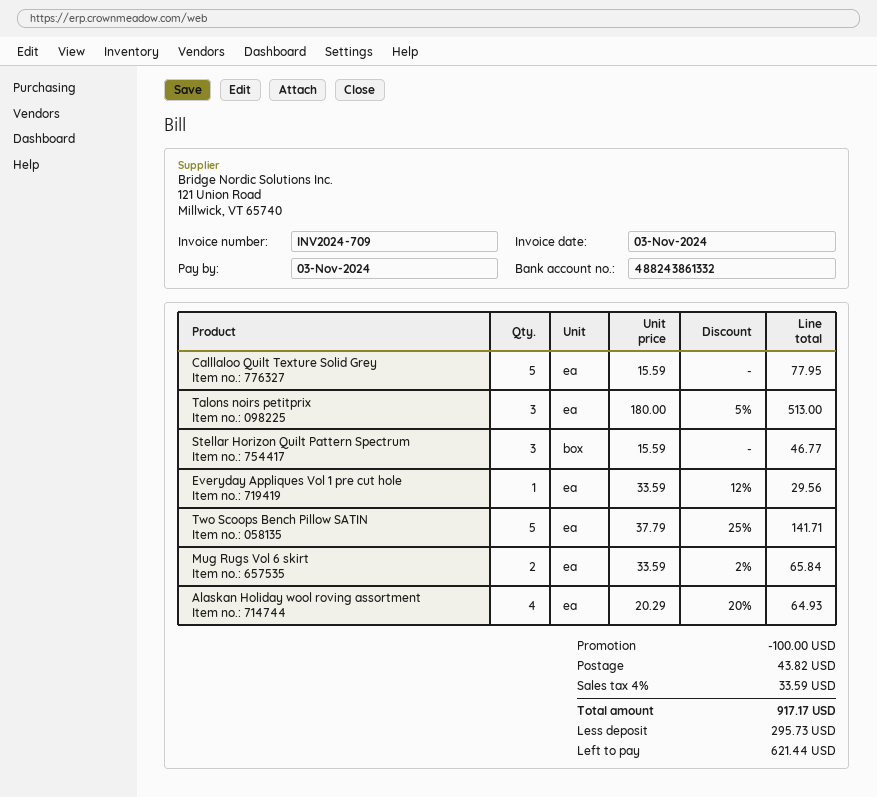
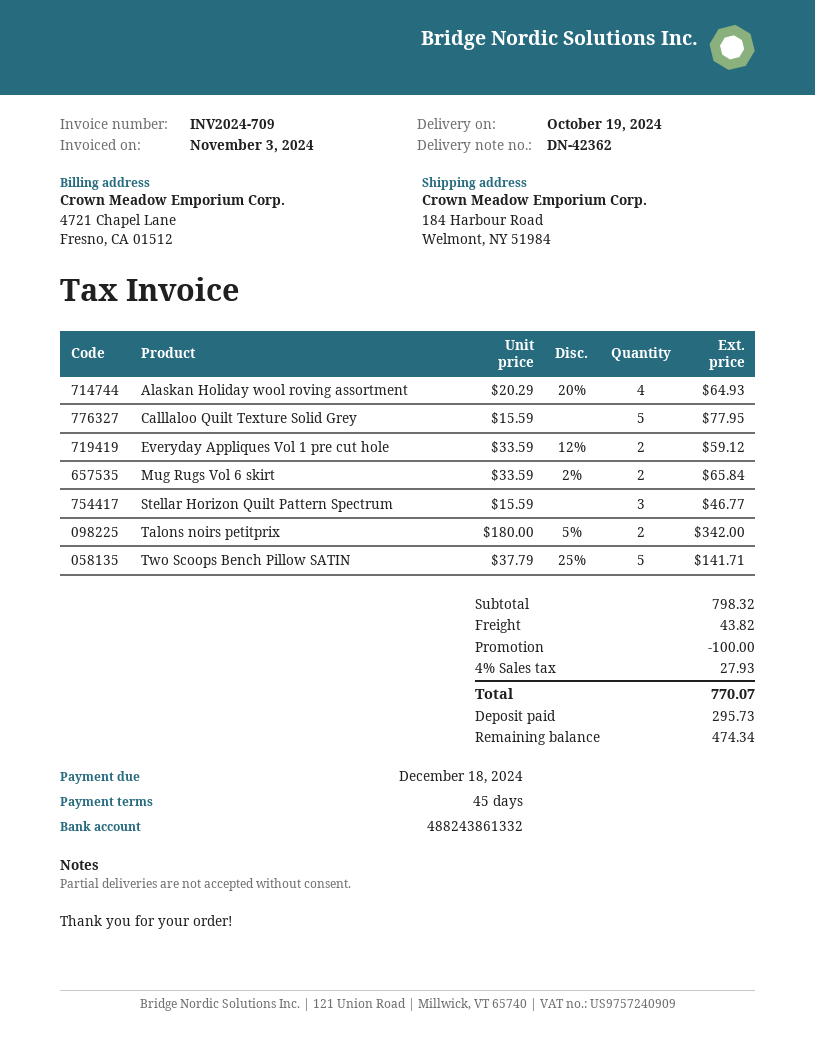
due date: 2024-11-03 -> 2024-12-18
Talons noirs petitprix: 3 x 180.00 - 5% = 513.00 -> 2 x 180.00 - 5% = 342.00
Everyday Appliques Vol 1 pre cut hole: 1 x 33.59 - 12% = 29.56 -> 2 x 33.59 - 12% = 59.12
tax: 4% = 33.59 -> 4% = 27.93
total: 917.17 -> 770.07
balance: 621.44 -> 474.34

